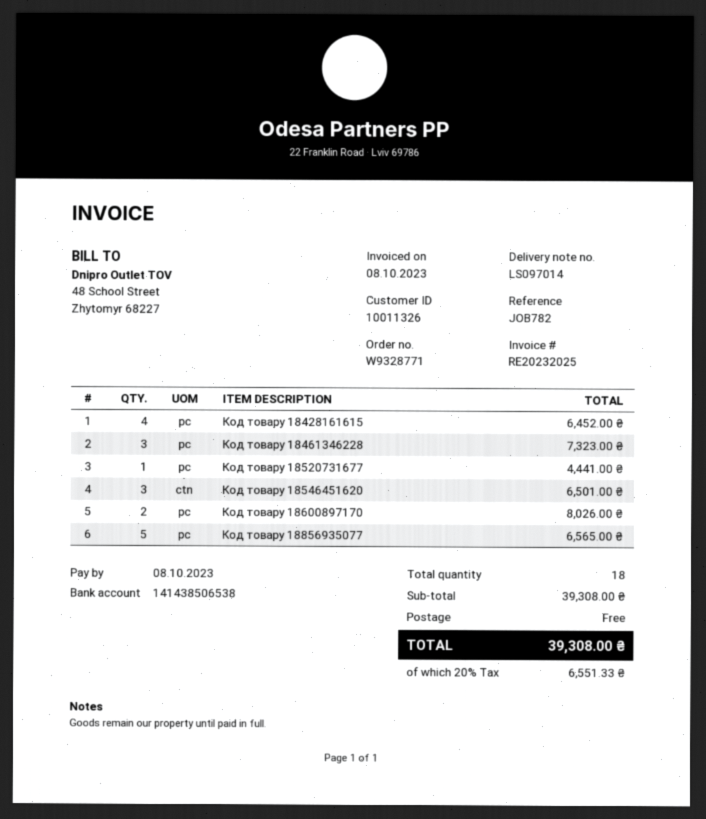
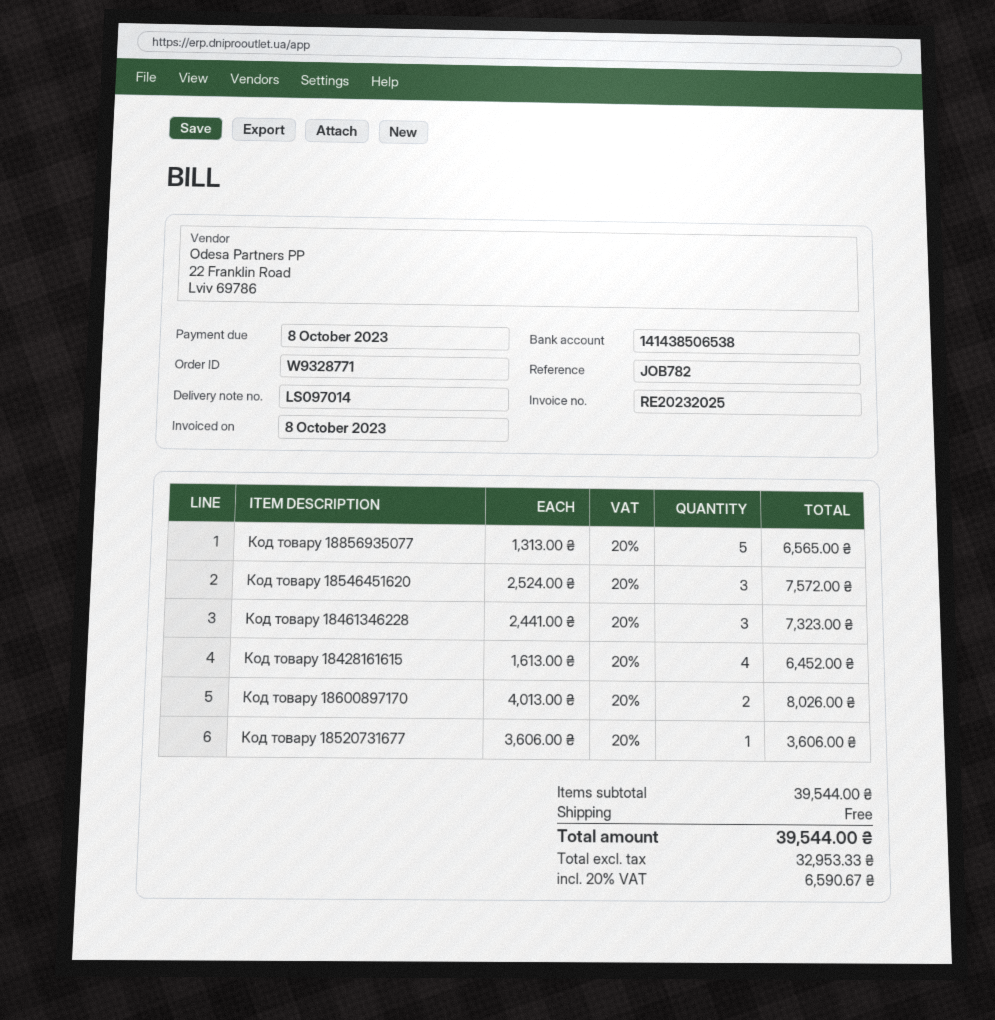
Код товару 18520731677: 1 for 4441.00 -> 1 for 3606.00
Код товару 18546451620: 3 for 6501.00 -> 3 for 7572.00
subtotal: 39308.00 -> 39544.00
tax: 20% = 6551.33 -> 20% = 6590.67
total: 39308.00 -> 39544.00

